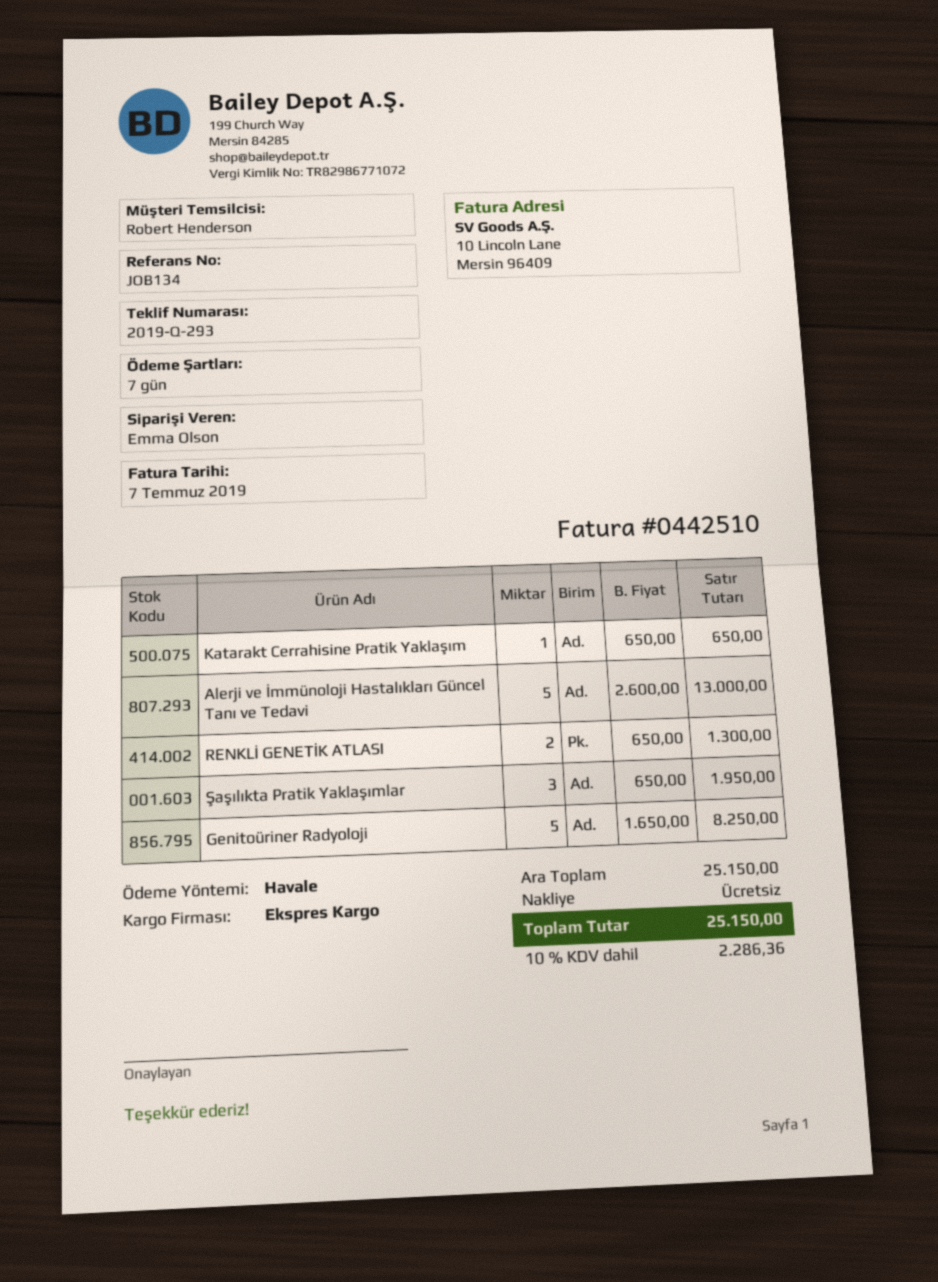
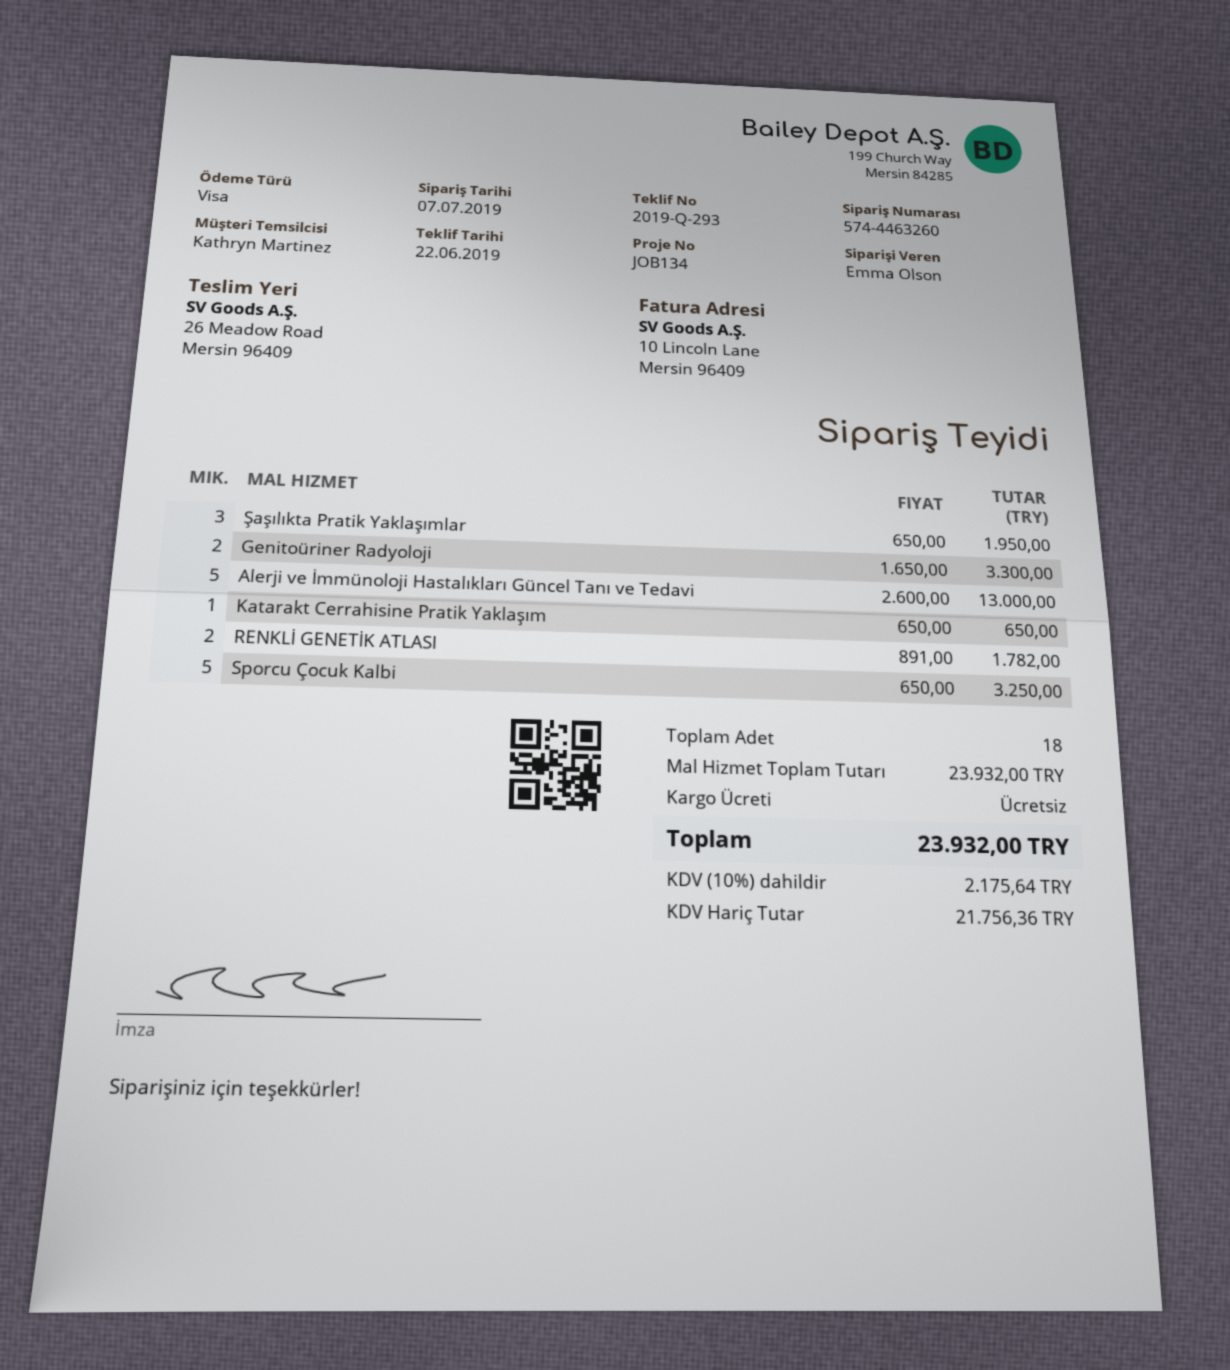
sales rep: Robert Henderson -> Kathryn Martinez
payment method: bank transfer -> Visa
RENKLİ GENETİK ATLASI: 2 x 650.00 = 1300.00 -> 2 x 891.00 = 1782.00
Genitoüriner Radyoloji: 5 x 1650.00 = 8250.00 -> 2 x 1650.00 = 3300.00
Sporcu Çocuk Kalbi: none -> 5 x 650.00 = 3250.00
subtotal: 25150.00 -> 23932.00
tax: 10% = 2286.36 -> 10% = 2175.64
total: 25150.00 -> 23932.00

